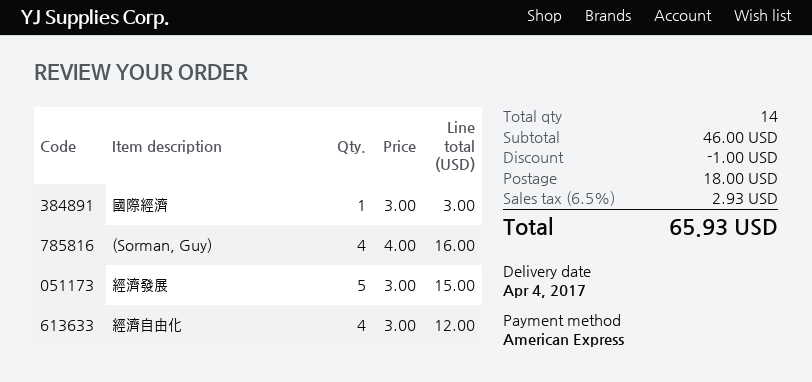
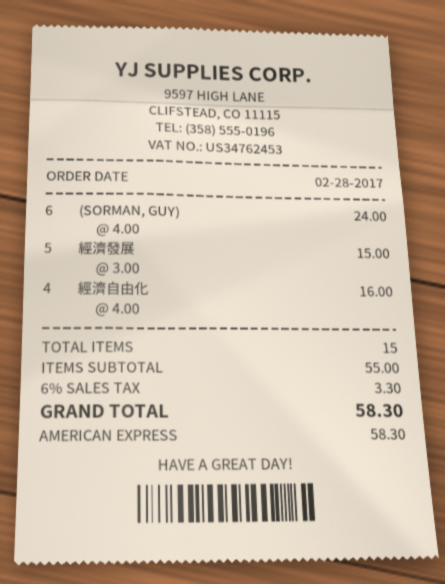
國際經濟: 1 x 3.00 = 3.00 -> none
(Sorman, Guy): 4 x 4.00 = 16.00 -> 6 x 4.00 = 24.00
經濟自由化: 4 x 3.00 = 12.00 -> 4 x 4.00 = 16.00
total quantity: 14 -> 15
subtotal: 46.00 -> 55.00
discount: 1.00 -> none
shipping: 18.00 -> none
tax: 6.5% = 2.93 -> 6% = 3.30
total: 65.93 -> 58.30

